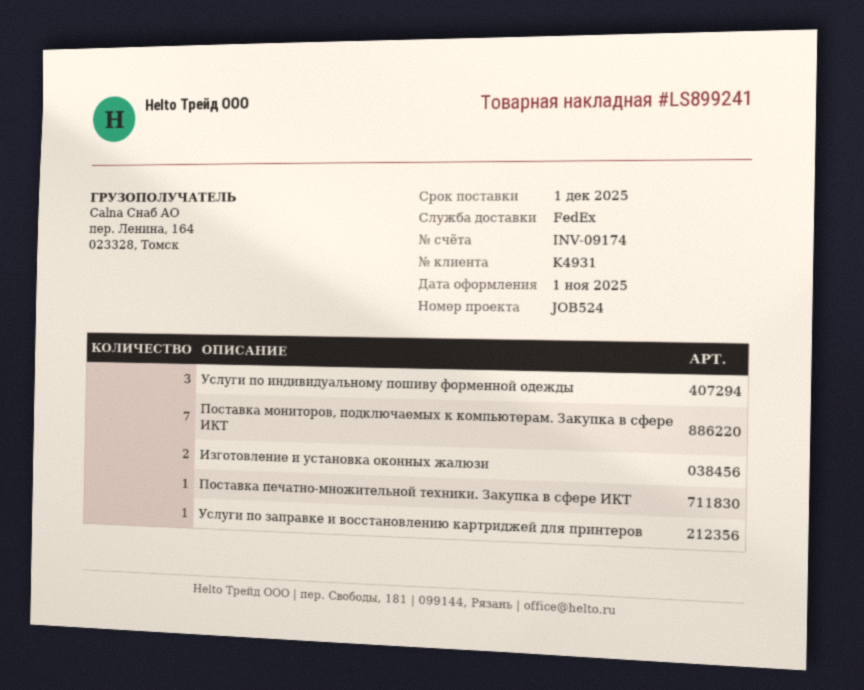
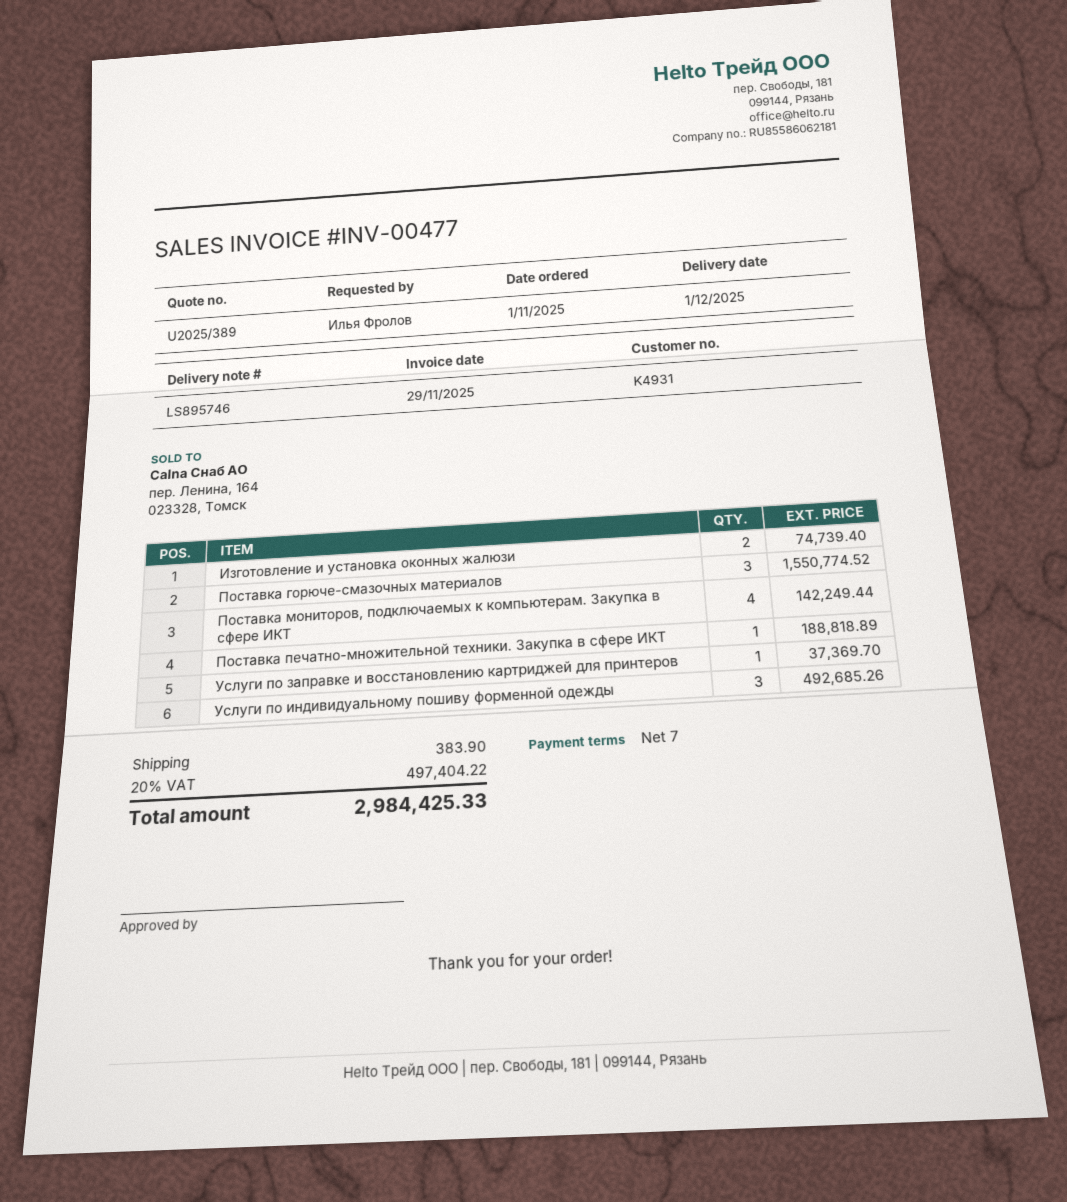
delivery note number: LS899241 -> LS895746
invoice number: INV-09174 -> INV-00477
Поставка мониторов, подключаемых к компьютерам. Закупка в сфере ИКТ: 7 -> 4
Поставка горюче-смазочных материалов: none -> 3

